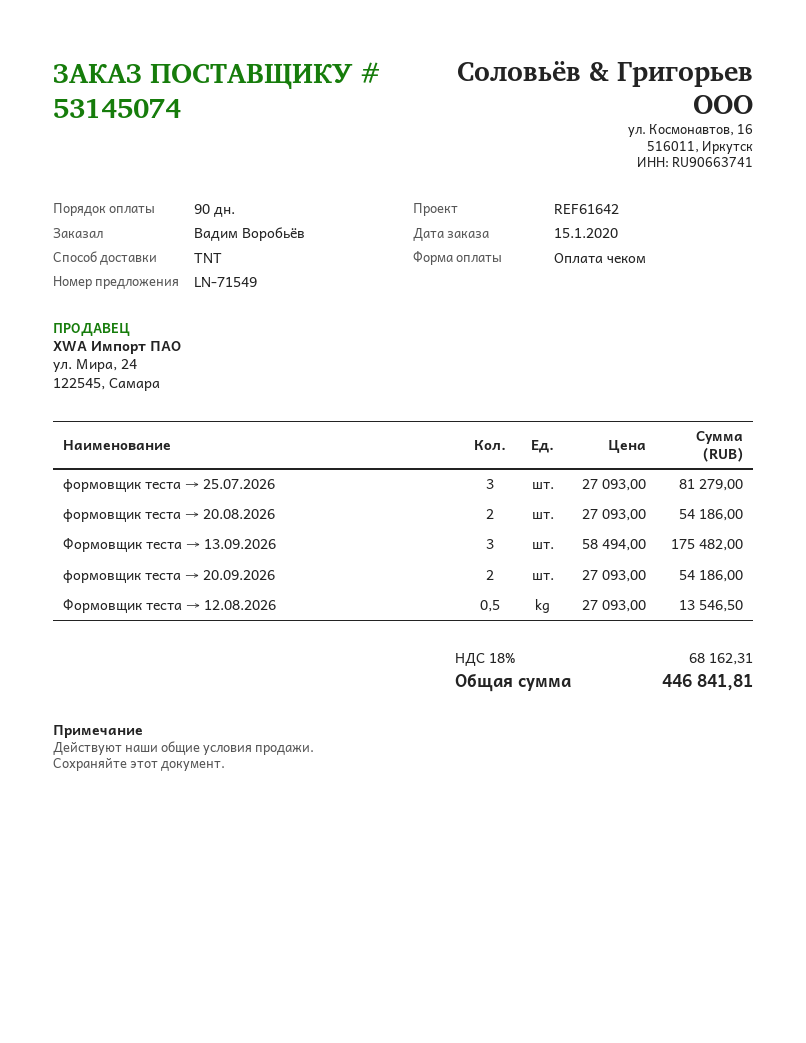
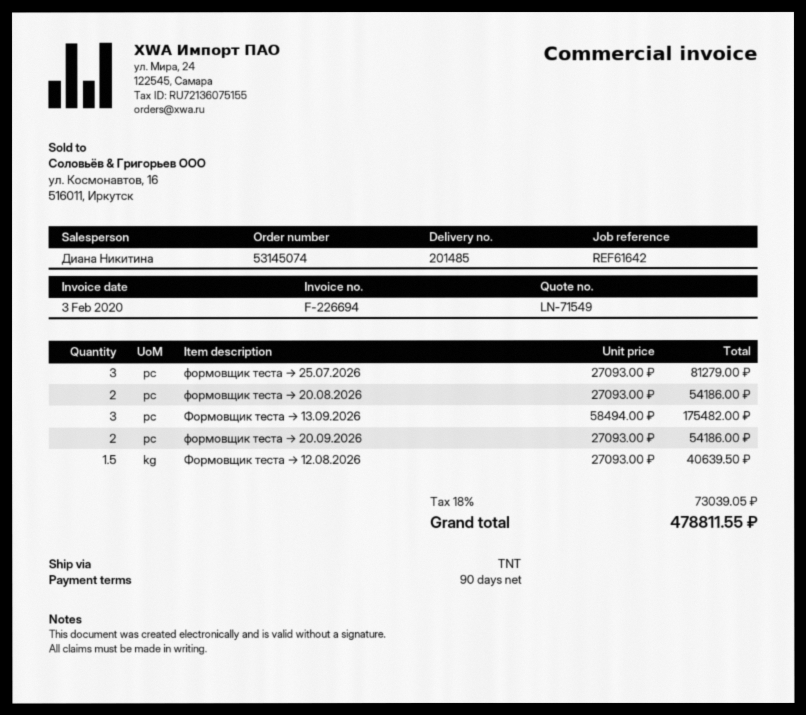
Формовщик теста → 12.08.2026: 0.5 x 27093.00 = 13546.50 -> 1.5 x 27093.00 = 40639.50
tax: 18% = 68162.31 -> 18% = 73039.05
total: 446841.81 -> 478811.55

